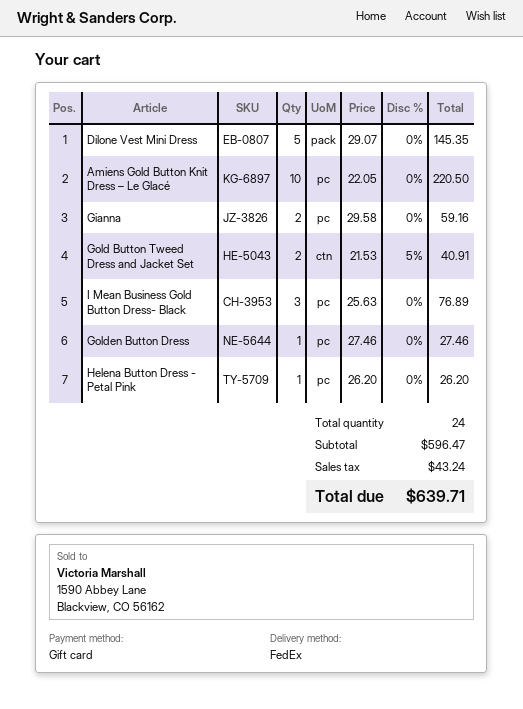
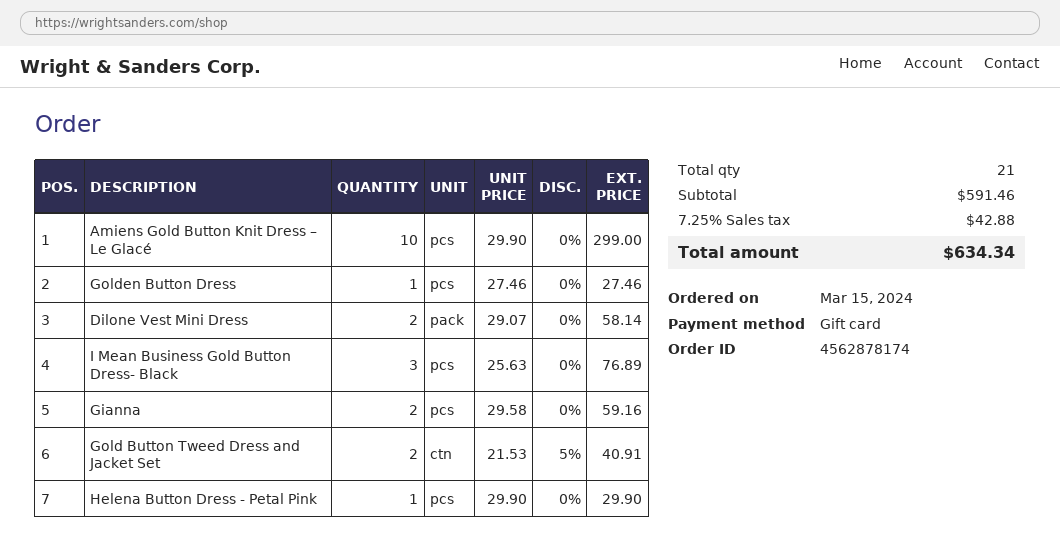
Dilone Vest Mini Dress: 5 x 29.07 = 145.35 -> 2 x 29.07 = 58.14
Amiens Gold Button Knit Dress – Le Glacé: 10 x 22.05 = 220.50 -> 10 x 29.90 = 299.00
Helena Button Dress - Petal Pink: 1 x 26.20 = 26.20 -> 1 x 29.90 = 29.90
total quantity: 24 -> 21
subtotal: 596.47 -> 591.46
tax: 43.24 -> 42.88
total: 639.71 -> 634.34

